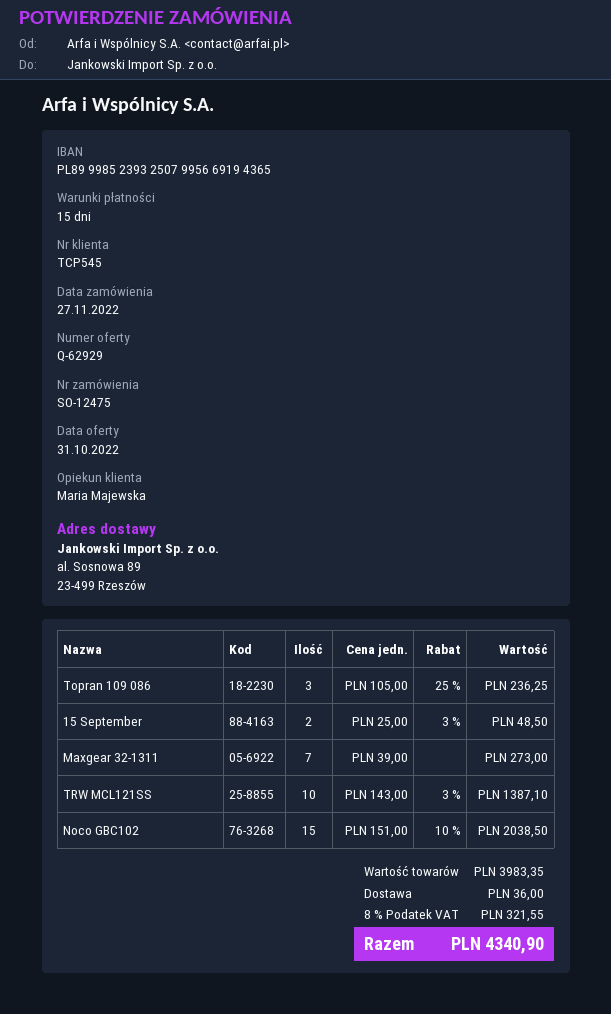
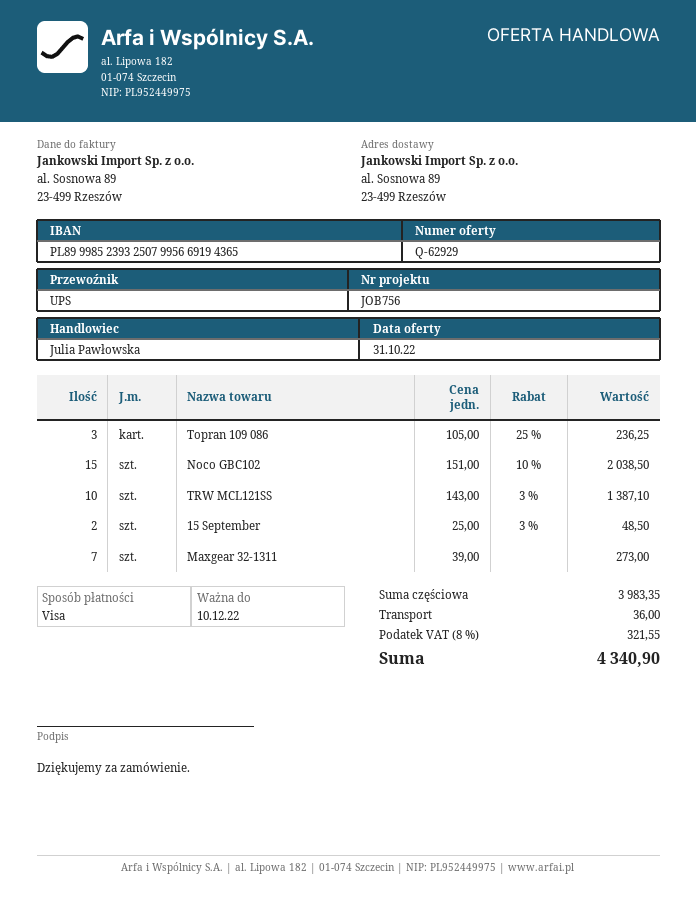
sales rep: Maria Majewska -> Julia Pawłowska

